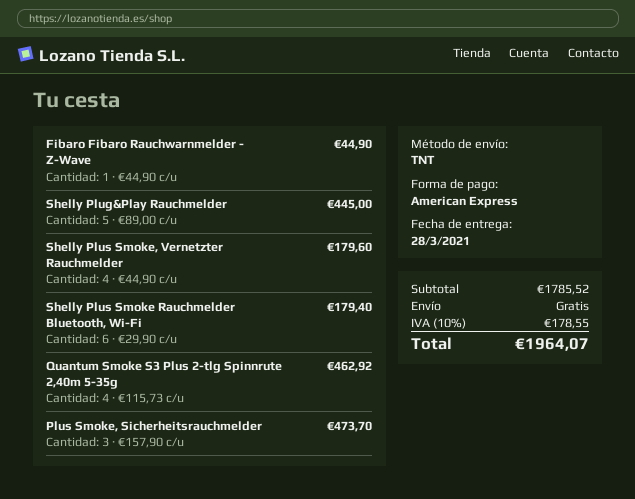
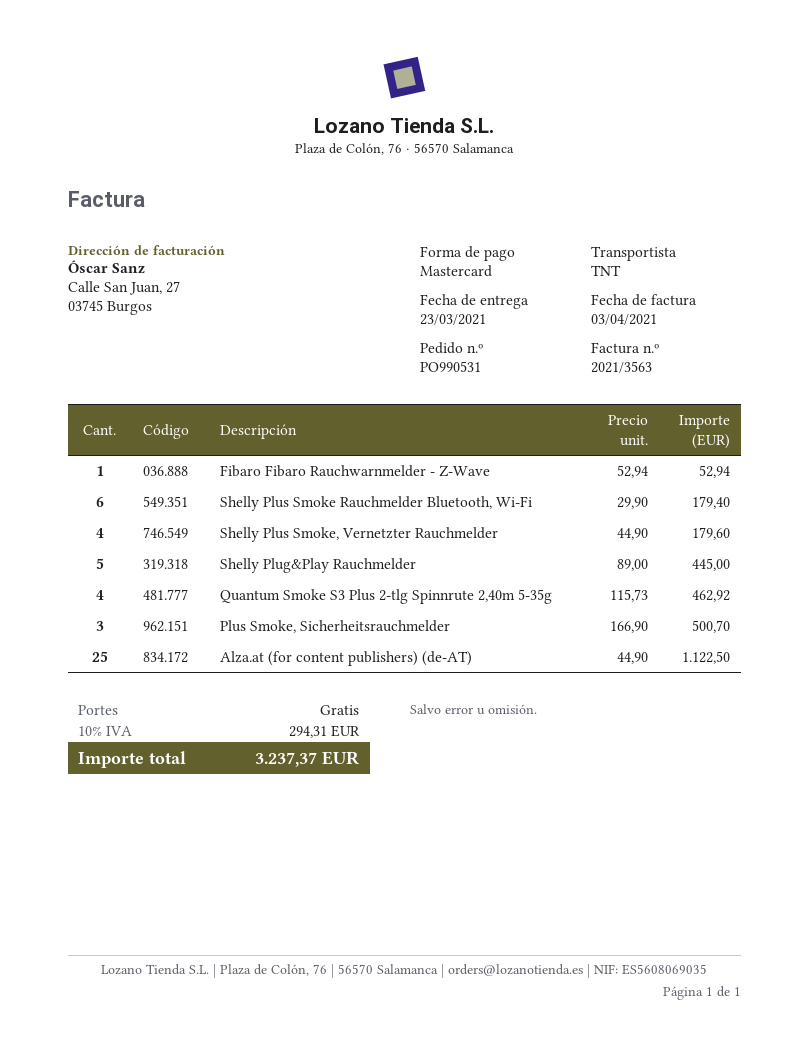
delivery date: 2021-03-28 -> 2021-03-23
payment method: American Express -> Mastercard
Fibaro Fibaro Rauchwarnmelder - Z-Wave: 1 x 44.90 = 44.90 -> 1 x 52.94 = 52.94
Plus Smoke, Sicherheitsrauchmelder: 3 x 157.90 = 473.70 -> 3 x 166.90 = 500.70
Alza.at (for content publishers) (de-AT): none -> 25 x 44.90 = 1122.50
tax: 10% = 178.55 -> 10% = 294.31
total: 1964.07 -> 3237.37

